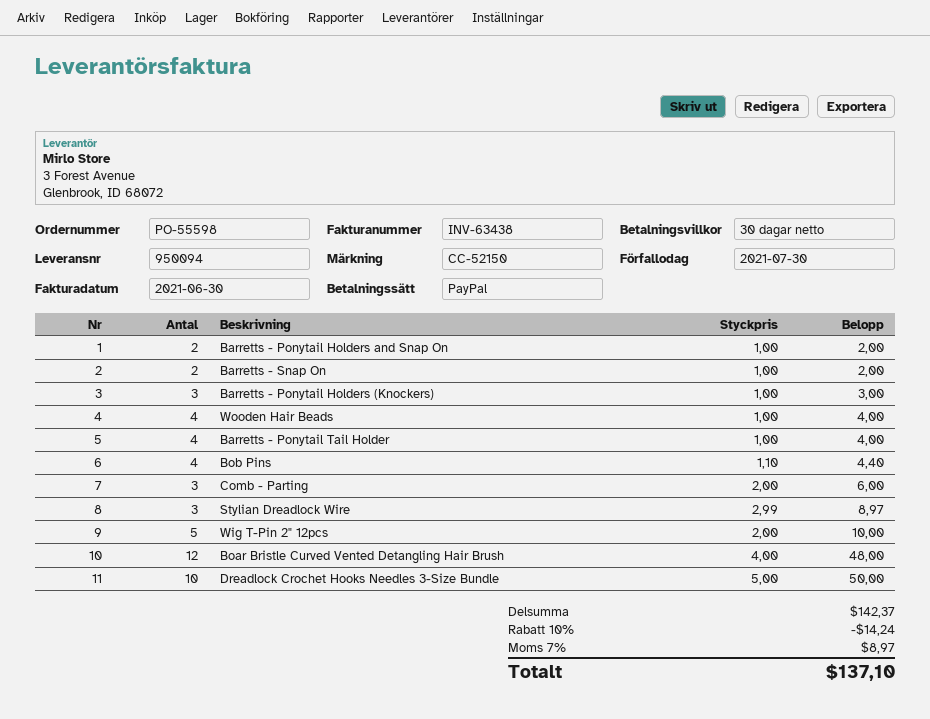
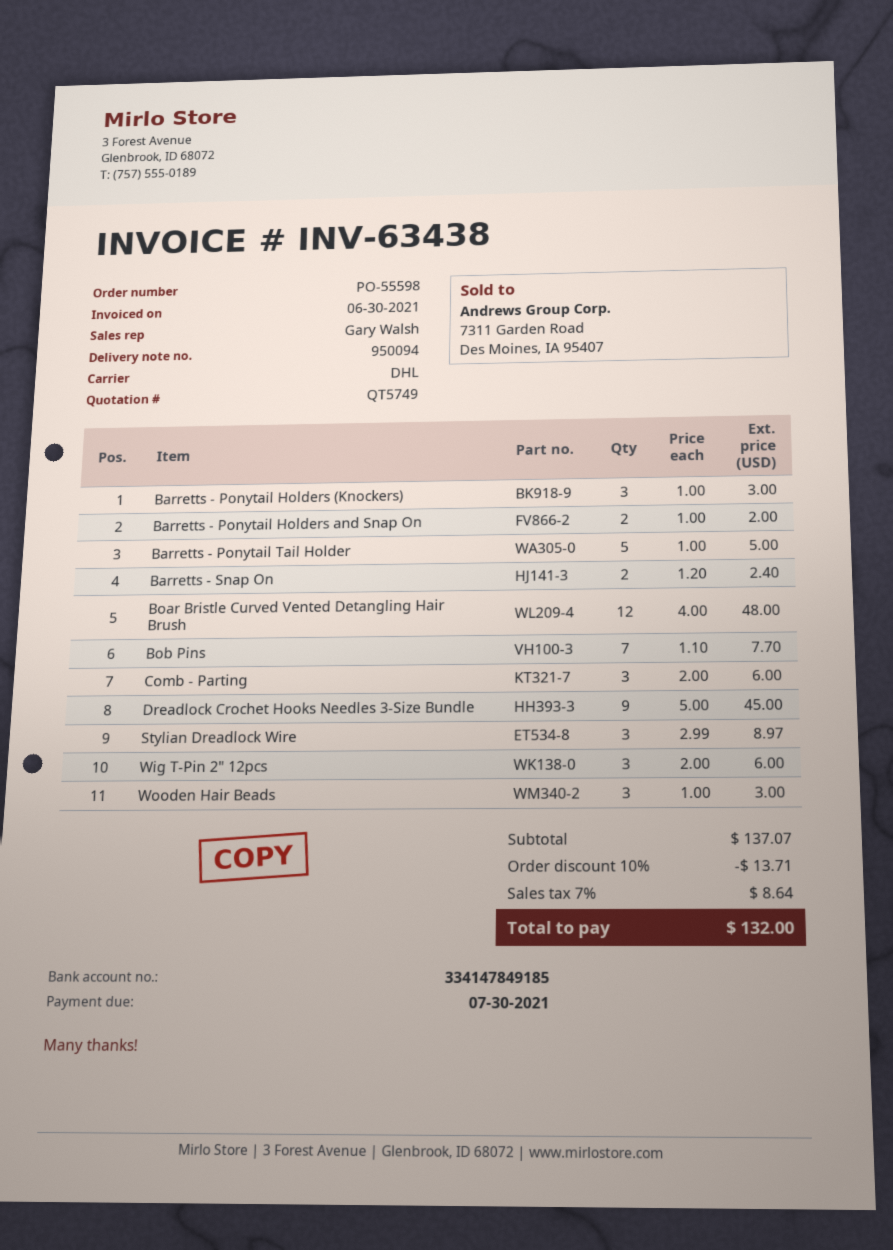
Barretts - Snap On: 2 x 1.00 = 2.00 -> 2 x 1.20 = 2.40
Wooden Hair Beads: 4 x 1.00 = 4.00 -> 3 x 1.00 = 3.00
Barretts - Ponytail Tail Holder: 4 x 1.00 = 4.00 -> 5 x 1.00 = 5.00
Bob Pins: 4 x 1.10 = 4.40 -> 7 x 1.10 = 7.70
Wig T-Pin 2" 12pcs: 5 x 2.00 = 10.00 -> 3 x 2.00 = 6.00
Dreadlock Crochet Hooks Needles 3-Size Bundle: 10 x 5.00 = 50.00 -> 9 x 5.00 = 45.00
subtotal: 142.37 -> 137.07
discount: 10% = 14.24 -> 10% = 13.71
tax: 7% = 8.97 -> 7% = 8.64
total: 137.10 -> 132.00

